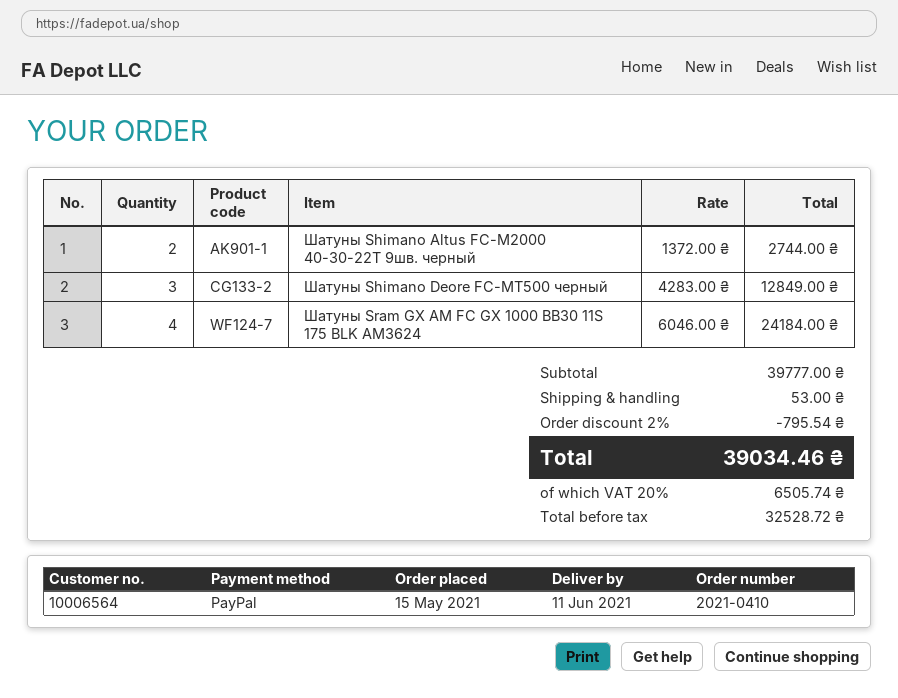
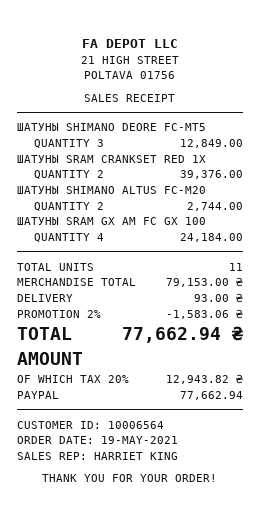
order date: 2021-05-15 -> 2021-05-19
ШАТУНЫ SRAM CRANKSET RED 1X: none -> 2 for 39376.00
subtotal: 39777.00 -> 79153.00
discount: 2% = 795.54 -> 2% = 1583.06
shipping: 53.00 -> 93.00
tax: 20% = 6505.74 -> 20% = 12943.82
total: 39034.46 -> 77662.94

